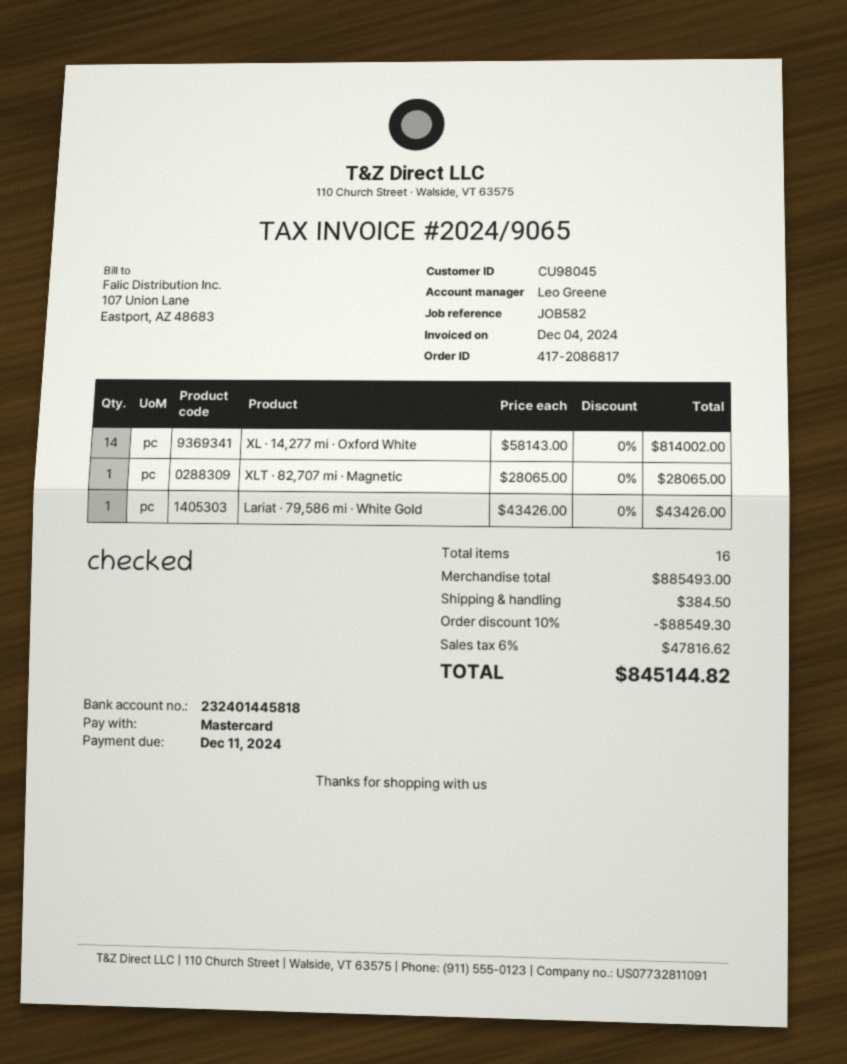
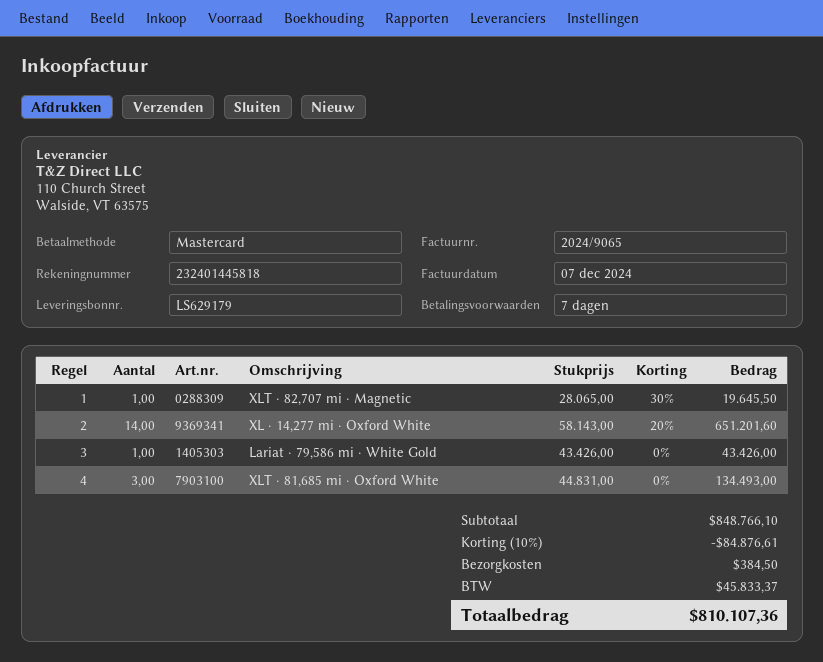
invoice date: 2024-12-04 -> 2024-12-07
XL · 14,277 mi · Oxford White: 14 x 58143.00 = 814002.00 -> 14 x 58143.00 - 20% = 651201.60
XLT · 82,707 mi · Magnetic: 1 x 28065.00 = 28065.00 -> 1 x 28065.00 - 30% = 19645.50
XLT · 81,685 mi · Oxford White: none -> 3 x 44831.00 = 134493.00
subtotal: 885493.00 -> 848766.10
discount: 10% = 88549.30 -> 10% = 84876.61
tax: 47816.62 -> 45833.37
total: 845144.82 -> 810107.36

